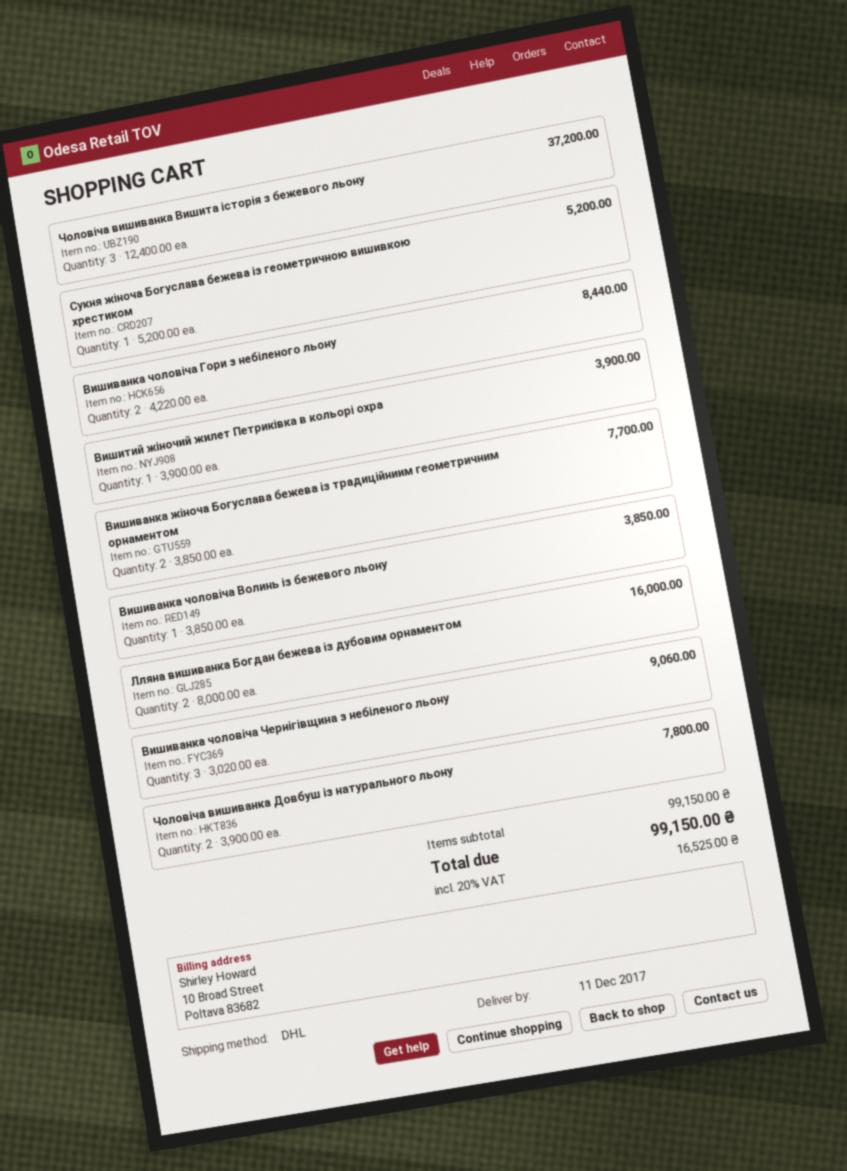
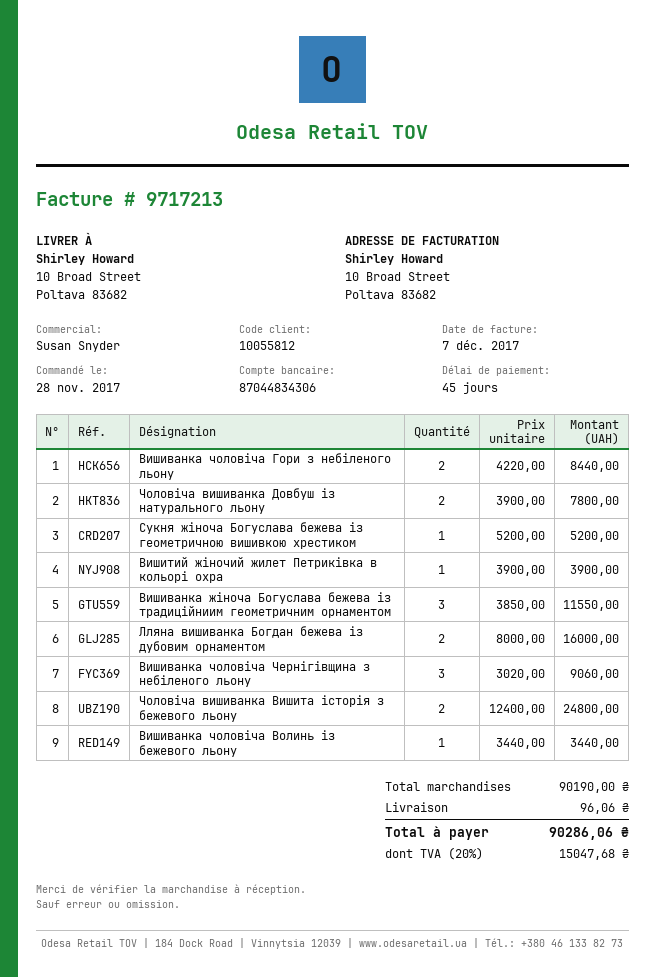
Чоловіча вишиванка Вишита історія з бежевого льону: 3 x 12400.00 = 37200.00 -> 2 x 12400.00 = 24800.00
Вишиванка жіноча Богуслава бежева із традиційниим геометричним орнаментом: 2 x 3850.00 = 7700.00 -> 3 x 3850.00 = 11550.00
Вишиванка чоловіча Волинь із бежевого льону: 1 x 3850.00 = 3850.00 -> 1 x 3440.00 = 3440.00
subtotal: 99150.00 -> 90190.00
shipping: none -> 96.06
tax: 20% = 16525.00 -> 20% = 15047.68
total: 99150.00 -> 90286.06

